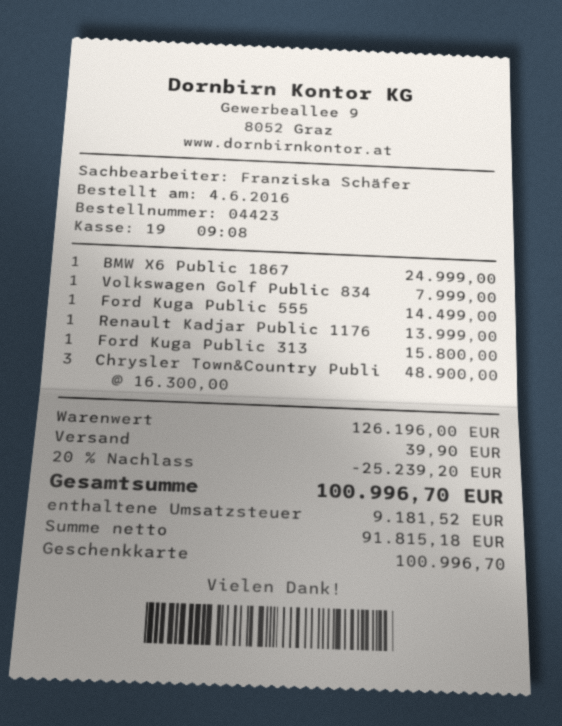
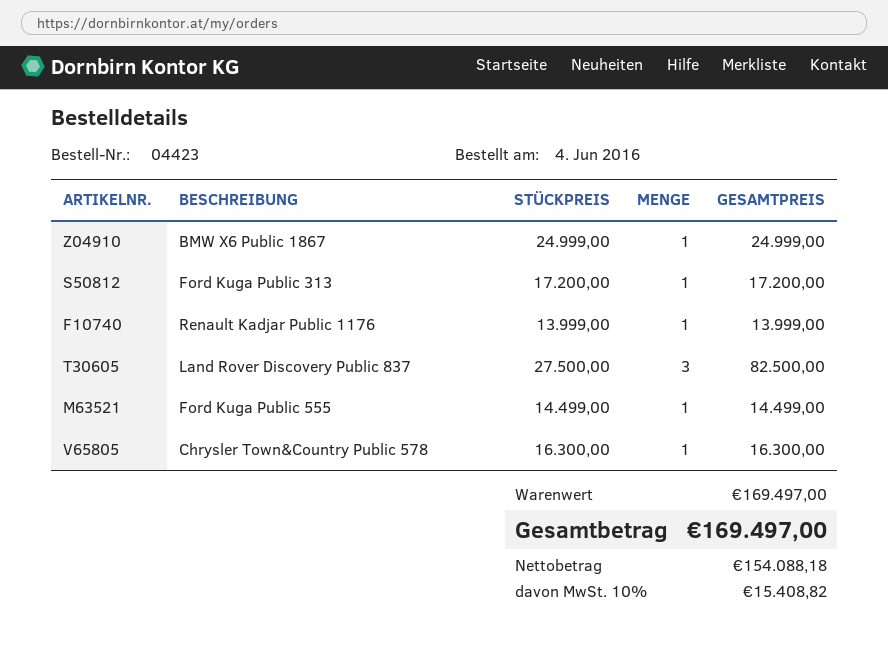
Volkswagen Golf Public 834: 1 x 7999.00 = 7999.00 -> none
Ford Kuga Public 313: 1 x 15800.00 = 15800.00 -> 1 x 17200.00 = 17200.00
Chrysler Town&Country Publi: 3 x 16300.00 = 48900.00 -> 1 x 16300.00 = 16300.00
Land Rover Discovery Public 837: none -> 3 x 27500.00 = 82500.00
subtotal: 126196.00 -> 169497.00
discount: 20% = 25239.20 -> none
shipping: 39.90 -> none
net: 91815.18 -> 154088.18
tax: 9181.52 -> 15408.82
total: 100996.70 -> 169497.00

